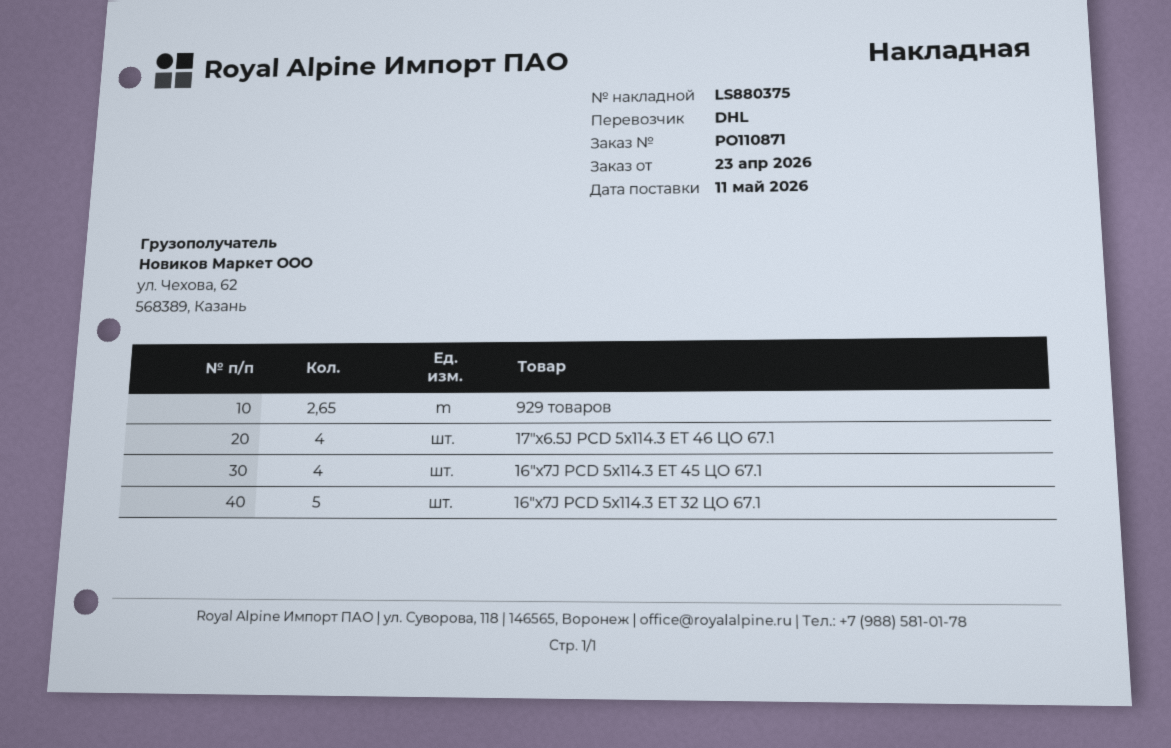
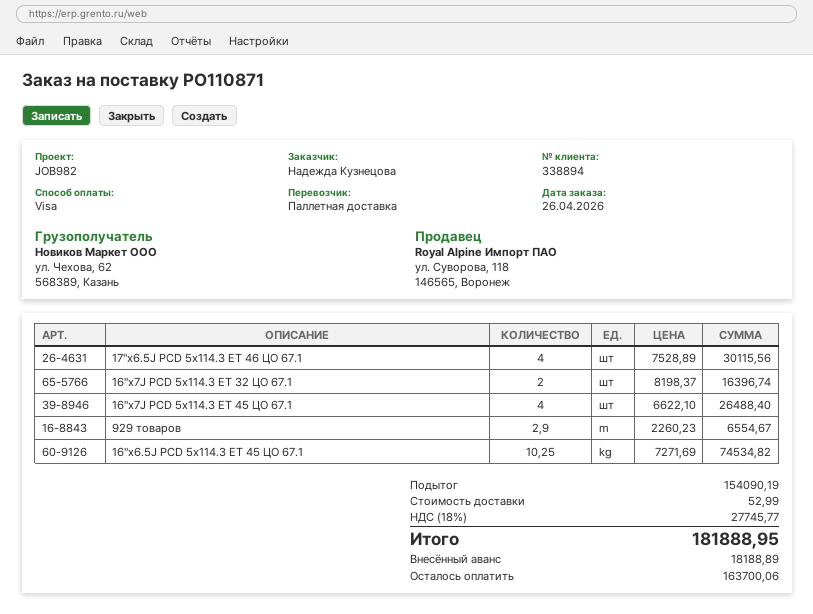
order date: 2026-04-23 -> 2026-04-26
shipping method: DHL -> pallet freight
929 товаров: 2.65 -> 2.9
16"x7J PCD 5x114.3 ЕТ 32 ЦО 67.1: 5 -> 2
16"x6.5J PCD 5x114.3 ЕТ 45 ЦО 67.1: none -> 10.25

